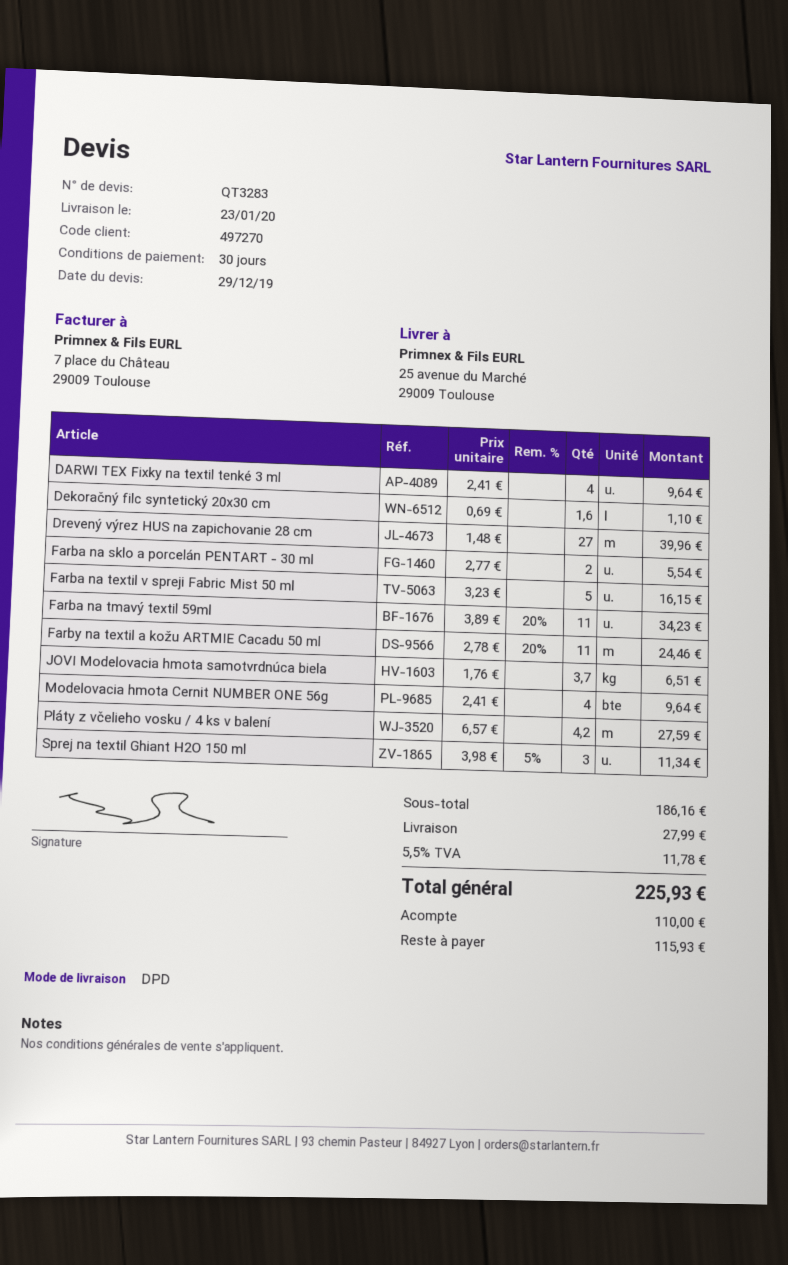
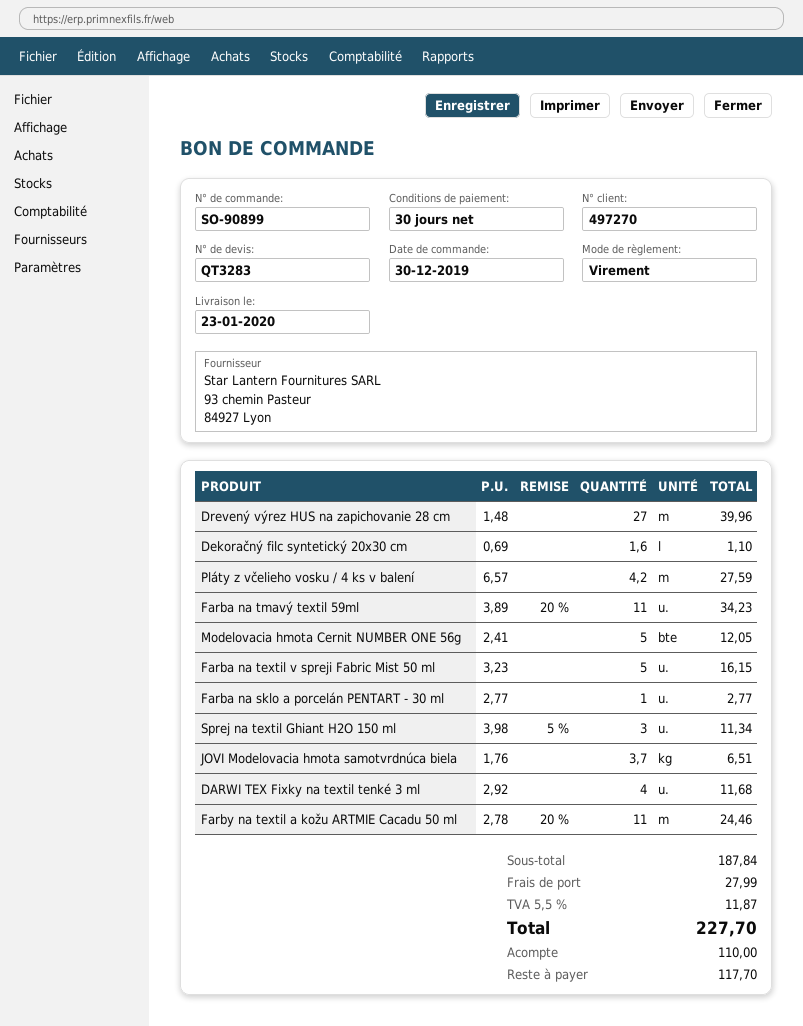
DARWI TEX Fixky na textil tenké 3 ml: 4 x 2.41 = 9.64 -> 4 x 2.92 = 11.68
Farba na sklo a porcelán PENTART - 30 ml: 2 x 2.77 = 5.54 -> 1 x 2.77 = 2.77
Modelovacia hmota Cernit NUMBER ONE 56g: 4 x 2.41 = 9.64 -> 5 x 2.41 = 12.05
subtotal: 186.16 -> 187.84
tax: 5.5% = 11.78 -> 5.5% = 11.87
total: 225.93 -> 227.70
balance: 115.93 -> 117.70

